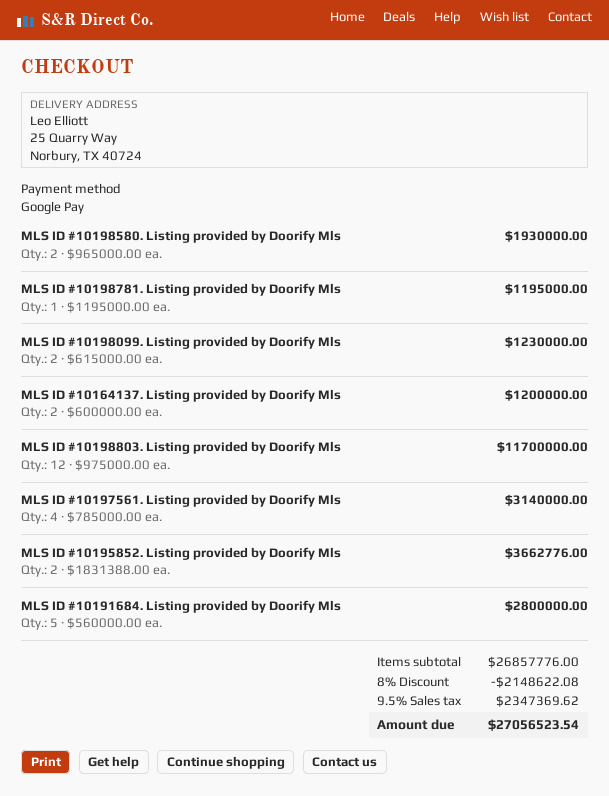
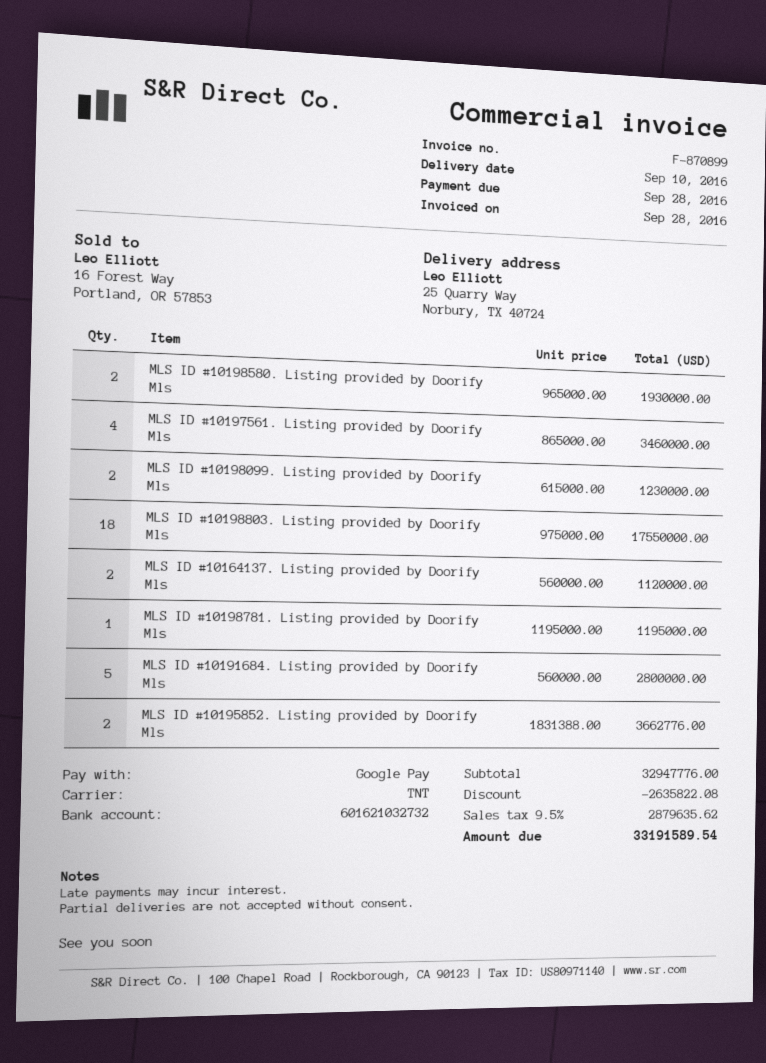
MLS ID #10164137. Listing provided by Doorify Mls: 2 x 600000.00 = 1200000.00 -> 2 x 560000.00 = 1120000.00
MLS ID #10198803. Listing provided by Doorify Mls: 12 x 975000.00 = 11700000.00 -> 18 x 975000.00 = 17550000.00
MLS ID #10197561. Listing provided by Doorify Mls: 4 x 785000.00 = 3140000.00 -> 4 x 865000.00 = 3460000.00
subtotal: 26857776.00 -> 32947776.00
discount: 2148622.08 -> 2635822.08
tax: 9.5% = 2347369.62 -> 9.5% = 2879635.62
total: 27056523.54 -> 33191589.54

